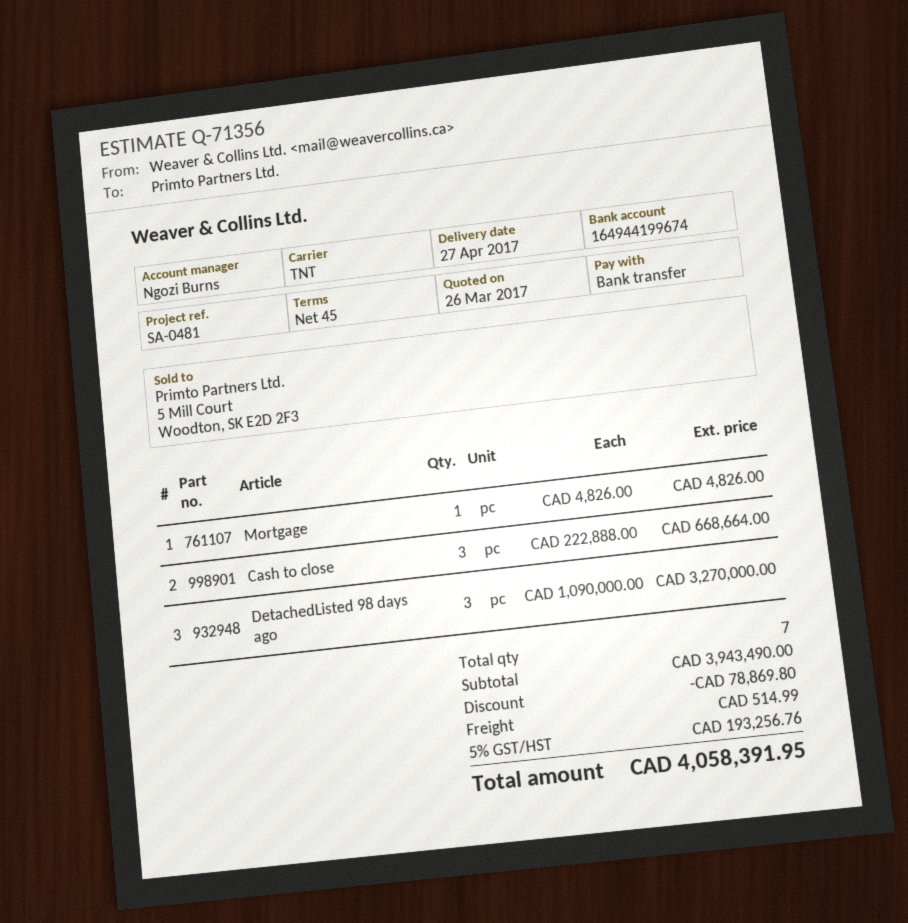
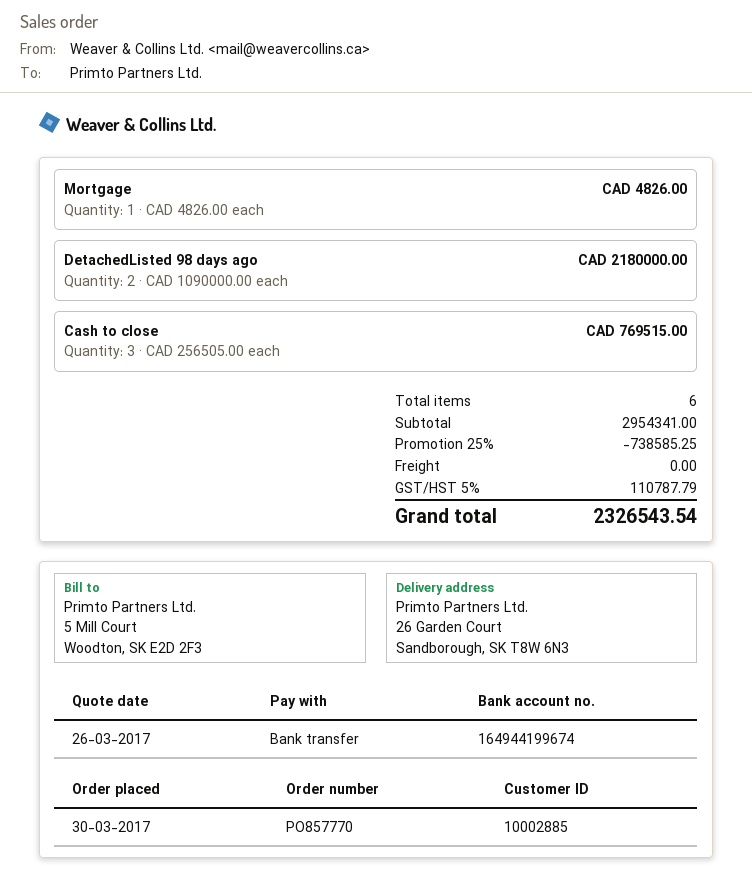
Cash to close: 3 x 222888.00 = 668664.00 -> 3 x 256505.00 = 769515.00
DetachedListed 98 days ago: 3 x 1090000.00 = 3270000.00 -> 2 x 1090000.00 = 2180000.00
total quantity: 7 -> 6
subtotal: 3943490.00 -> 2954341.00
discount: 78869.80 -> 738585.25
shipping: 514.99 -> 0.00
tax: 5% = 193256.76 -> 5% = 110787.79
total: 4058391.95 -> 2326543.54

